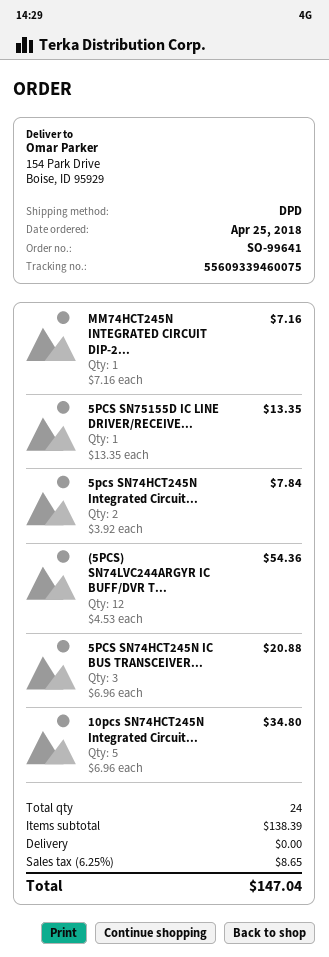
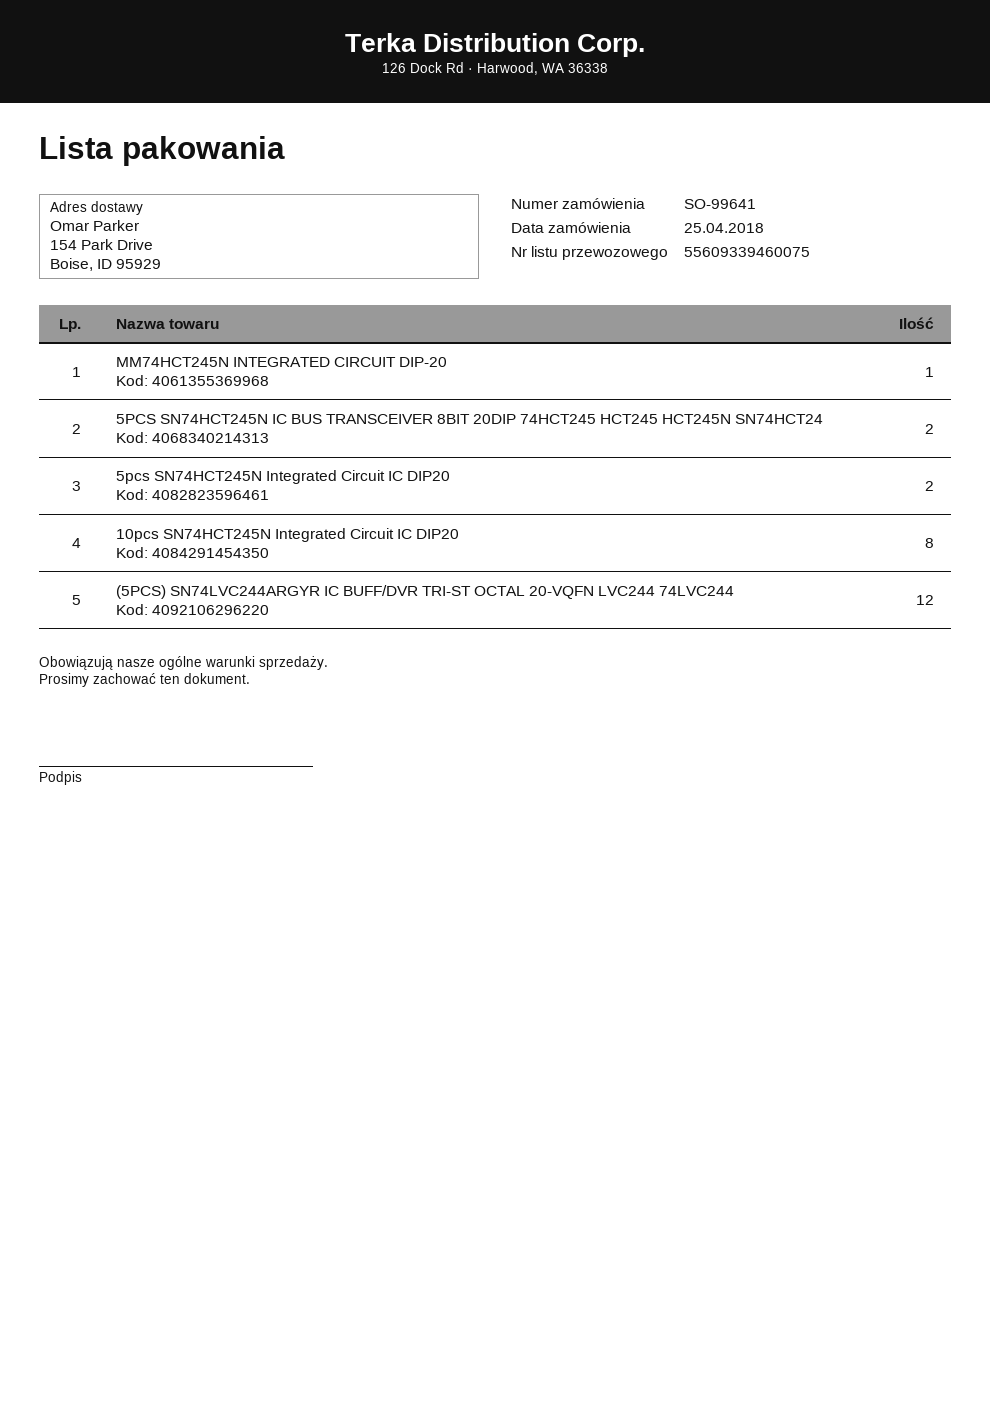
5PCS SN75155D IC LINE DRIVER/RECEIVE...: 1 -> none
5PCS SN74HCT245N IC BUS TRANSCEIVER...: 3 -> 2
10pcs SN74HCT245N Integrated Circuit...: 5 -> 8

